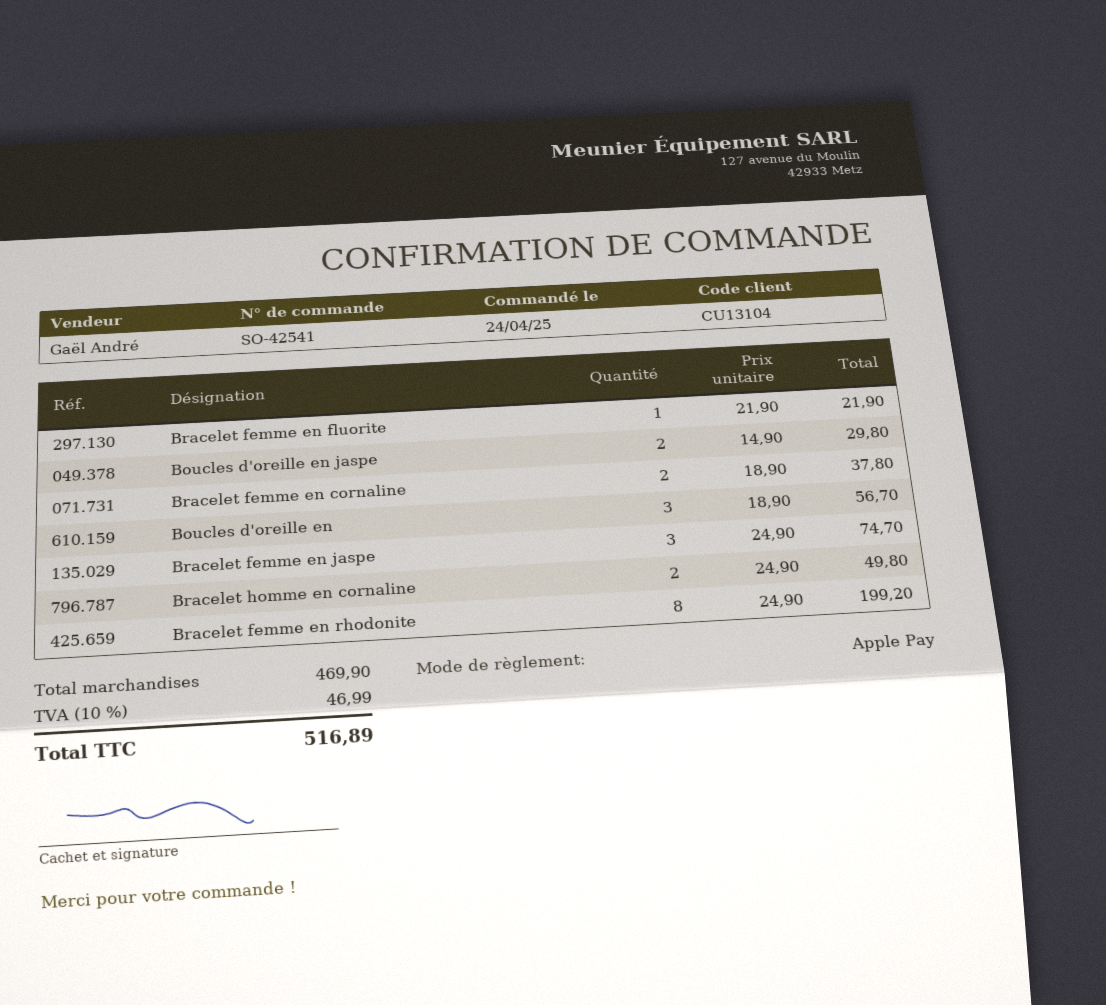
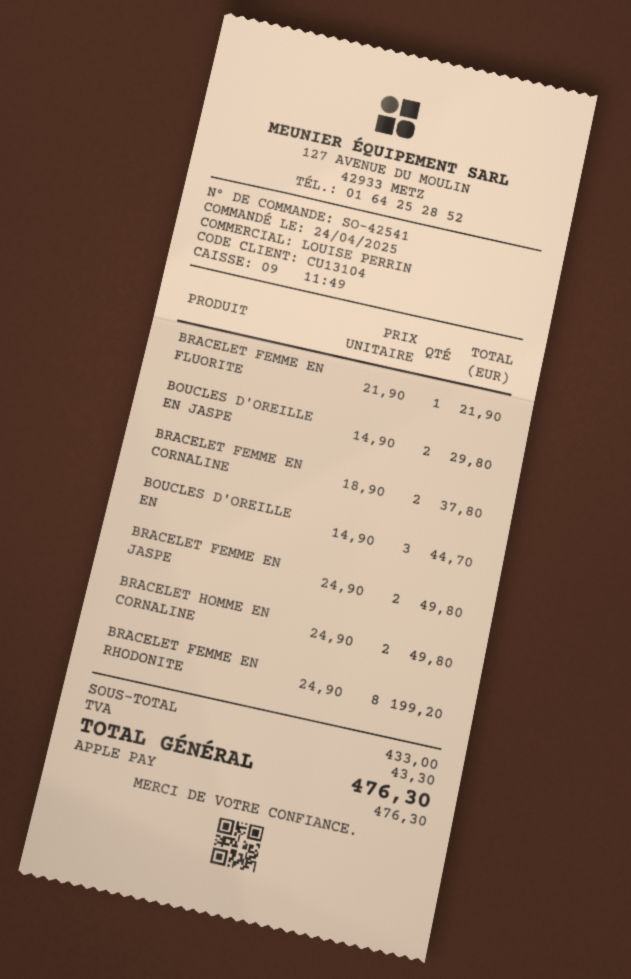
sales rep: Gaël André -> LOUISE PERRIN
Boucles d'oreille en: 3 x 18.90 = 56.70 -> 3 x 14.90 = 44.70
Bracelet femme en jaspe: 3 x 24.90 = 74.70 -> 2 x 24.90 = 49.80
subtotal: 469.90 -> 433.00
tax: 46.99 -> 43.30
total: 516.89 -> 476.30

